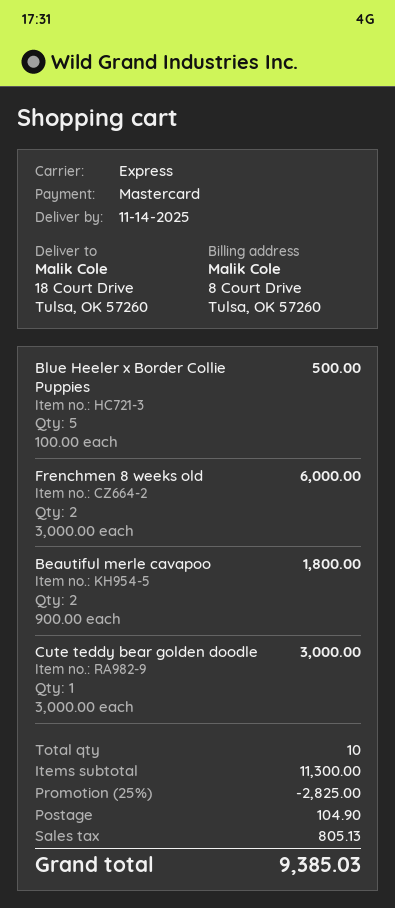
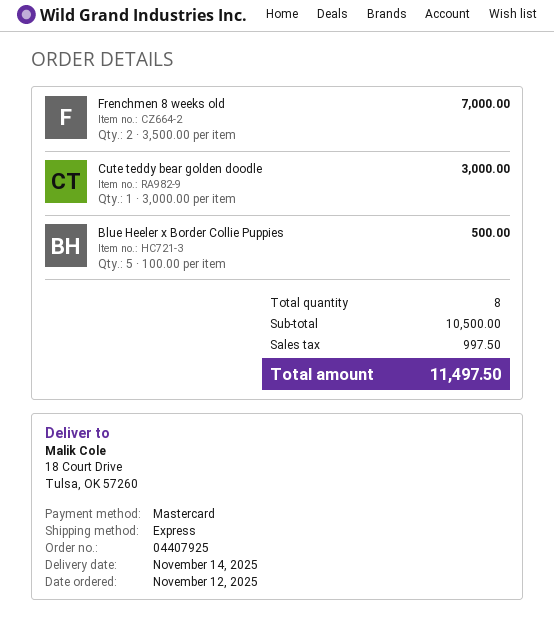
Frenchmen 8 weeks old: 2 x 3000.00 = 6000.00 -> 2 x 3500.00 = 7000.00
Beautiful merle cavapoo: 2 x 900.00 = 1800.00 -> none
total quantity: 10 -> 8
subtotal: 11300.00 -> 10500.00
discount: 25% = 2825.00 -> none
shipping: 104.90 -> none
tax: 805.13 -> 997.50
total: 9385.03 -> 11497.50

